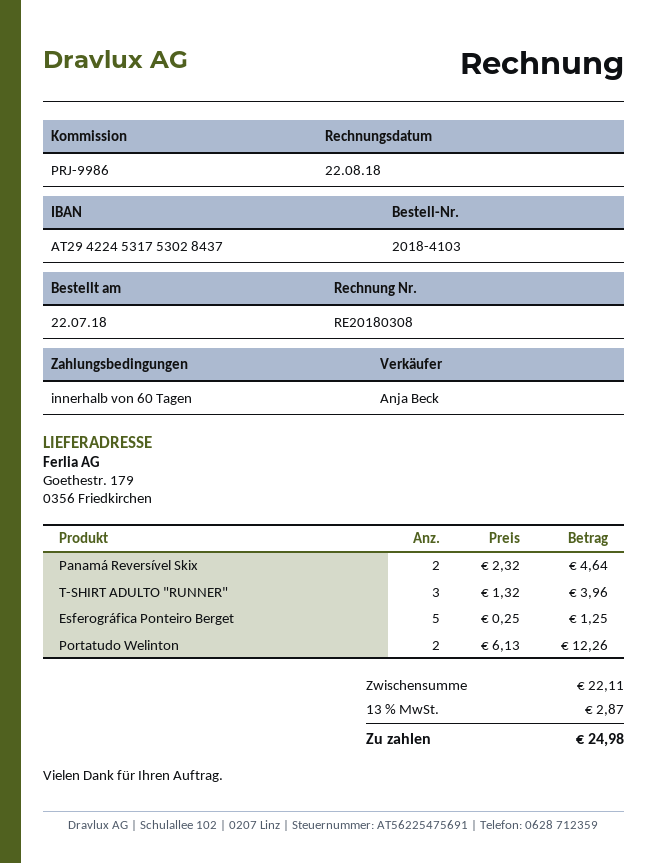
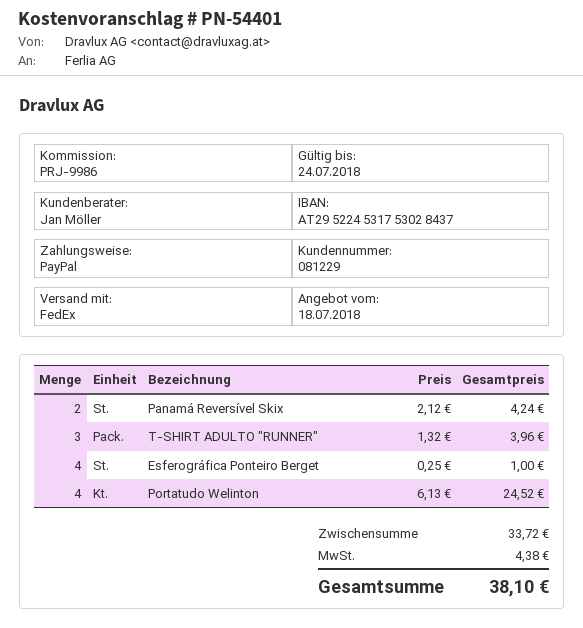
sales rep: Anja Beck -> Jan Möller
bank account: AT294224531753028437 -> AT295224531753028437
Panamá Reversível Skix: 2 x 2.32 = 4.64 -> 2 x 2.12 = 4.24
Esferográfica Ponteiro Berget: 5 x 0.25 = 1.25 -> 4 x 0.25 = 1.00
Portatudo Welinton: 2 x 6.13 = 12.26 -> 4 x 6.13 = 24.52
subtotal: 22.11 -> 33.72
tax: 2.87 -> 4.38
total: 24.98 -> 38.10

